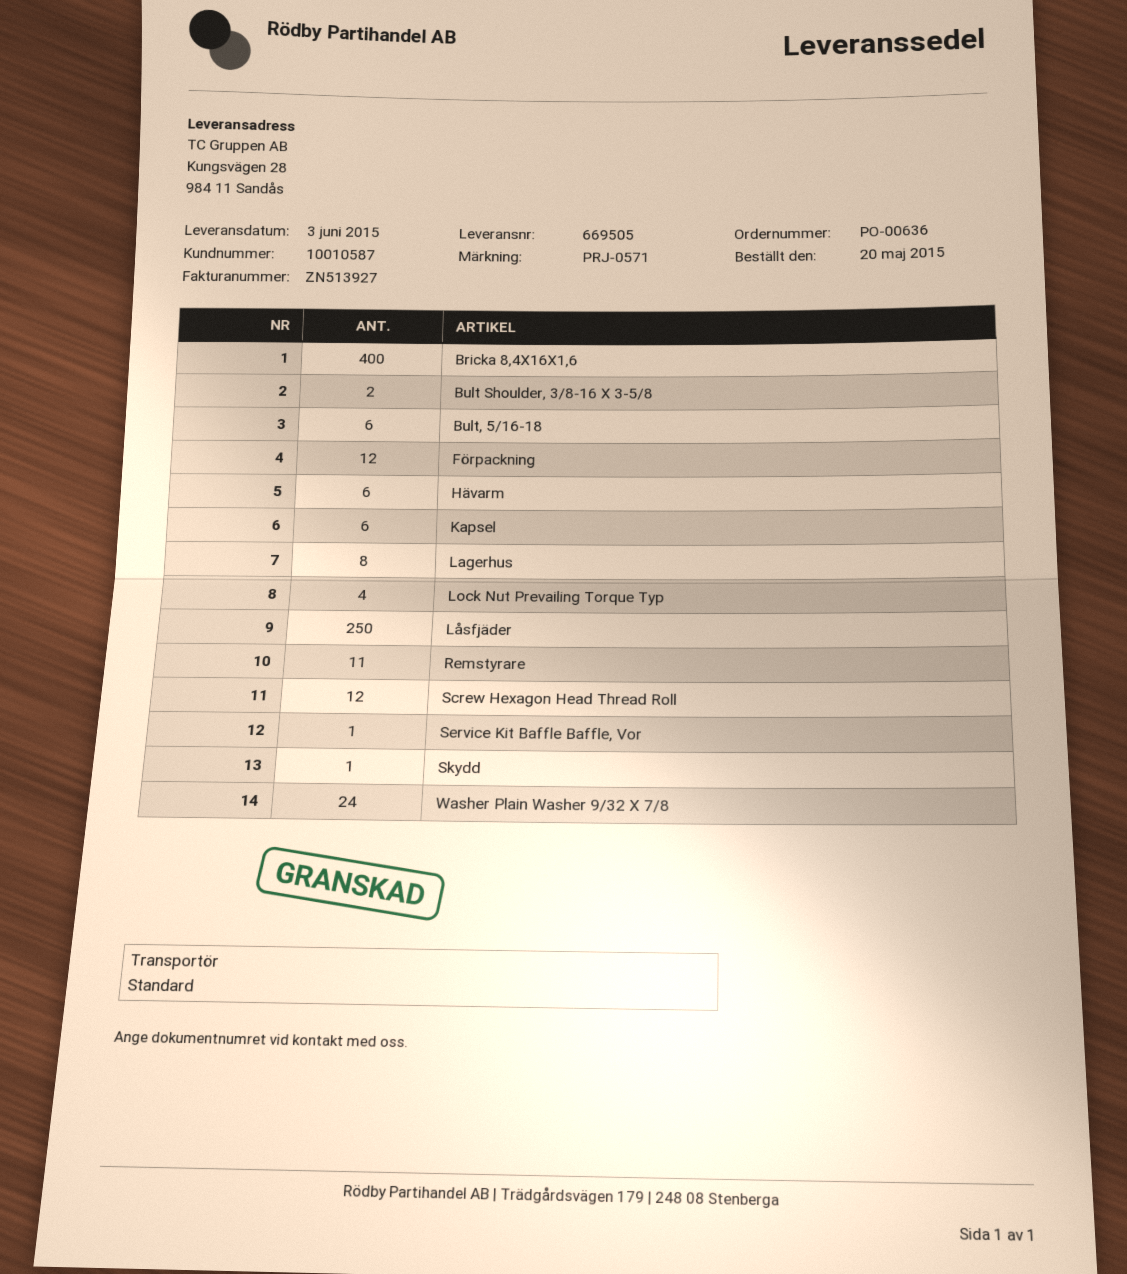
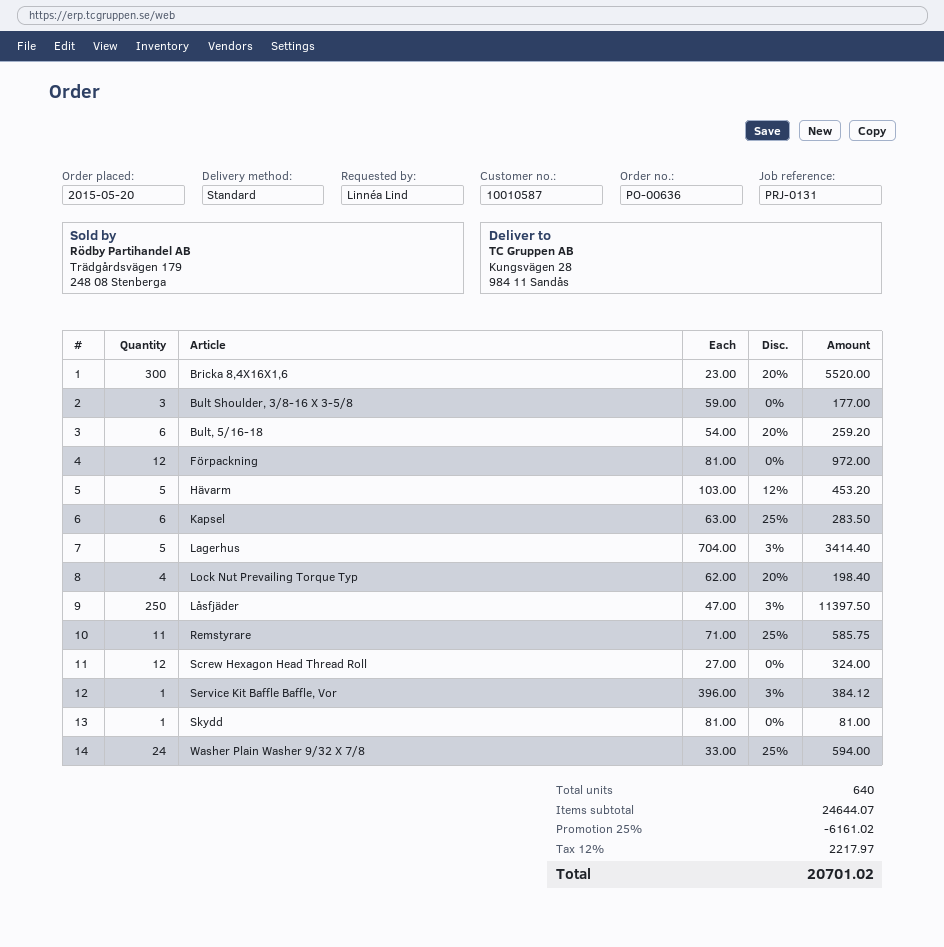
reference: PRJ-0571 -> PRJ-0131
Bricka 8,4X16X1,6: 400 -> 300
Bult Shoulder, 3/8-16 X 3-5/8: 2 -> 3
Hävarm: 6 -> 5
Lagerhus: 8 -> 5

